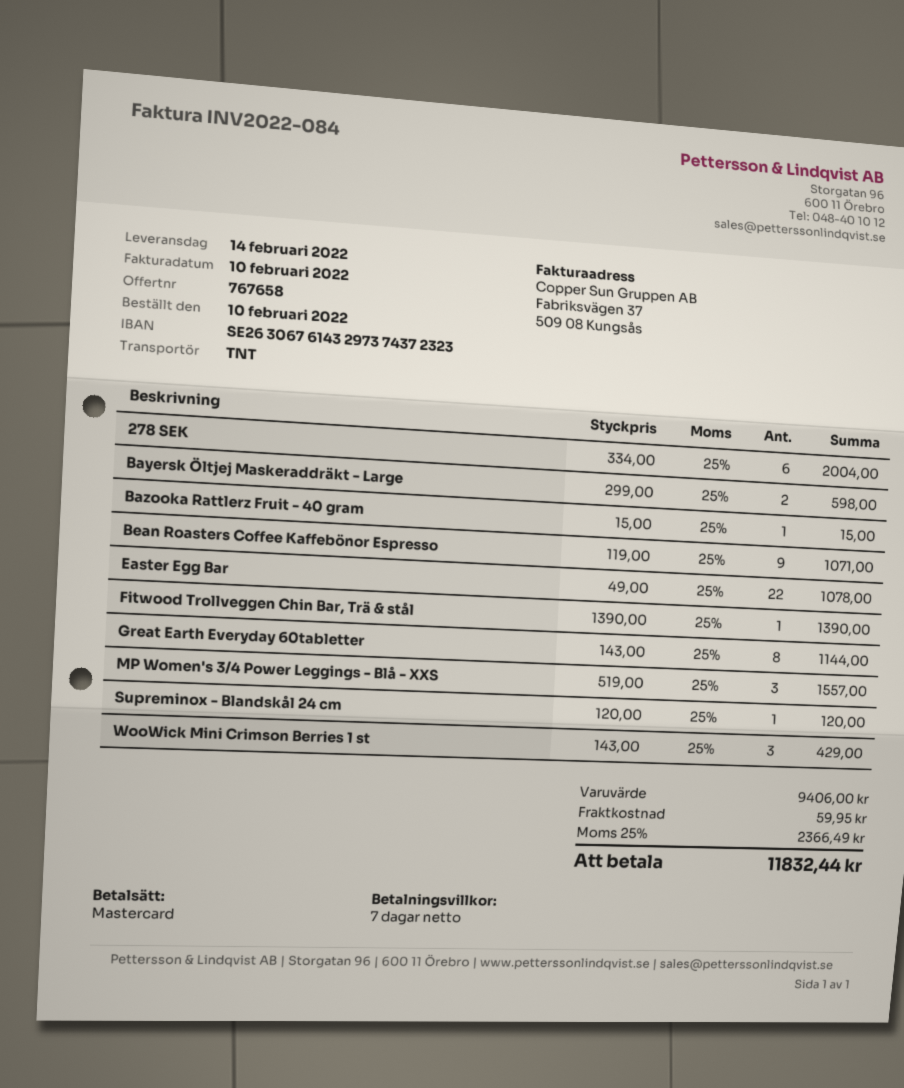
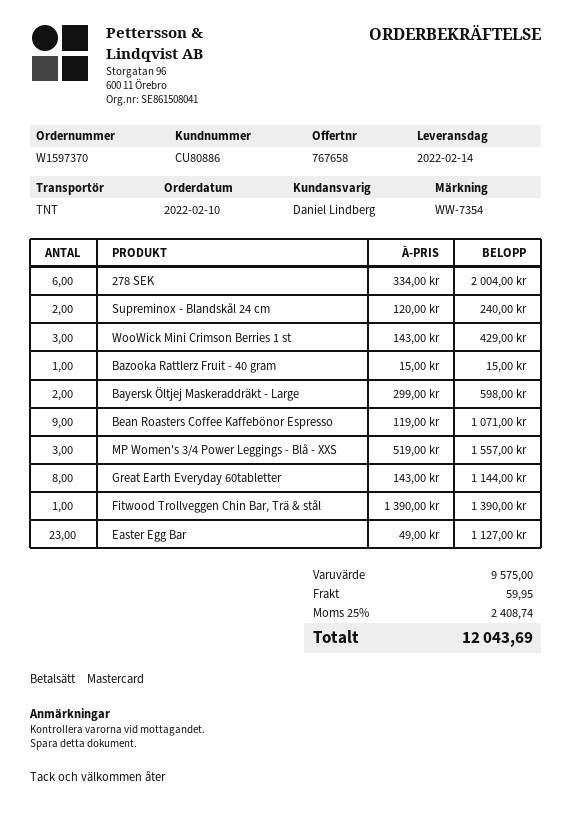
Easter Egg Bar: 22 x 49.00 = 1078.00 -> 23 x 49.00 = 1127.00
Supreminox - Blandskål 24 cm: 1 x 120.00 = 120.00 -> 2 x 120.00 = 240.00
subtotal: 9406.00 -> 9575.00
tax: 25% = 2366.49 -> 25% = 2408.74
total: 11832.44 -> 12043.69

